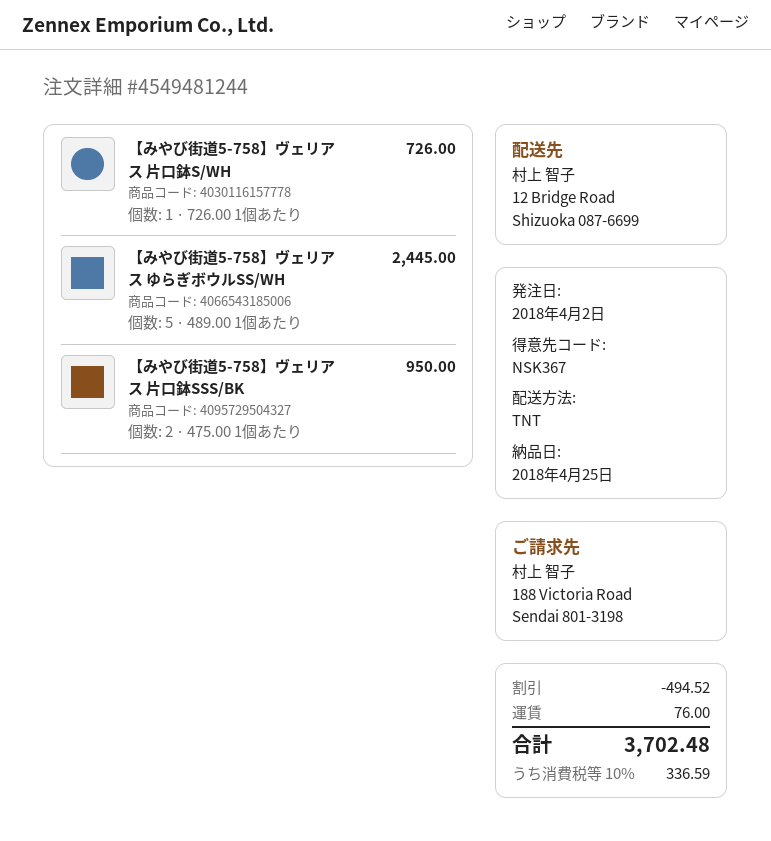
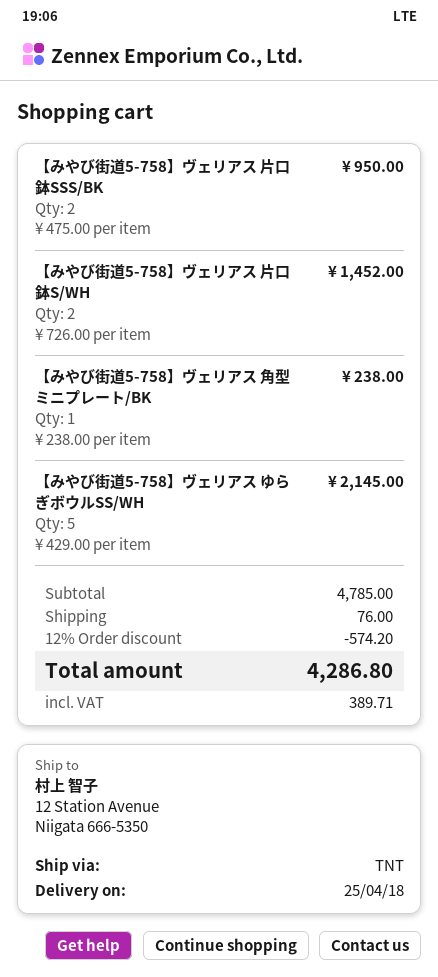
ship to: 12 Bridge Road, Shizuoka 087-6699 -> 12 Station Avenue, Niigata 666-5350
【みやび街道5-758】ヴェリアス 片口鉢S/WH: 1 x 726.00 = 726.00 -> 2 x 726.00 = 1452.00
【みやび街道5-758】ヴェリアス ゆらぎボウルSS/WH: 5 x 489.00 = 2445.00 -> 5 x 429.00 = 2145.00
【みやび街道5-758】ヴェリアス 角型ミニプレート/BK: none -> 1 x 238.00 = 238.00
discount: 494.52 -> 574.20
tax: 336.59 -> 389.71
total: 3702.48 -> 4286.80

